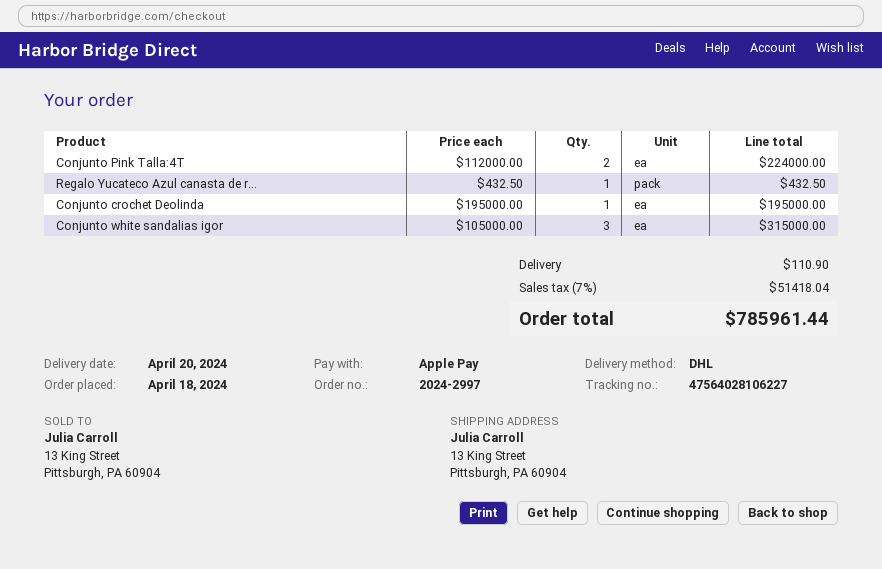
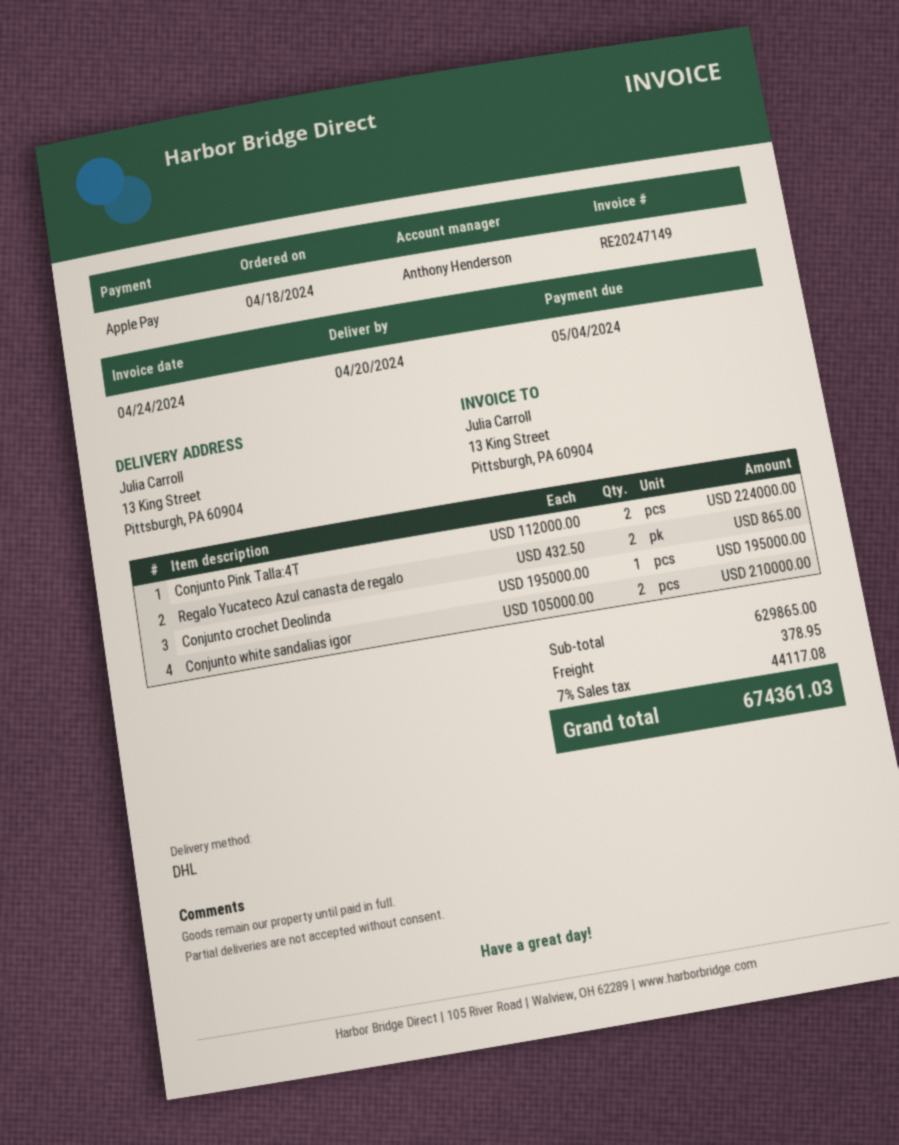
Regalo Yucateco Azul canasta de r...: 1 x 432.50 = 432.50 -> 2 x 432.50 = 865.00
Conjunto white sandalias igor: 3 x 105000.00 = 315000.00 -> 2 x 105000.00 = 210000.00
shipping: 110.90 -> 378.95
tax: 7% = 51418.04 -> 7% = 44117.08
total: 785961.44 -> 674361.03

